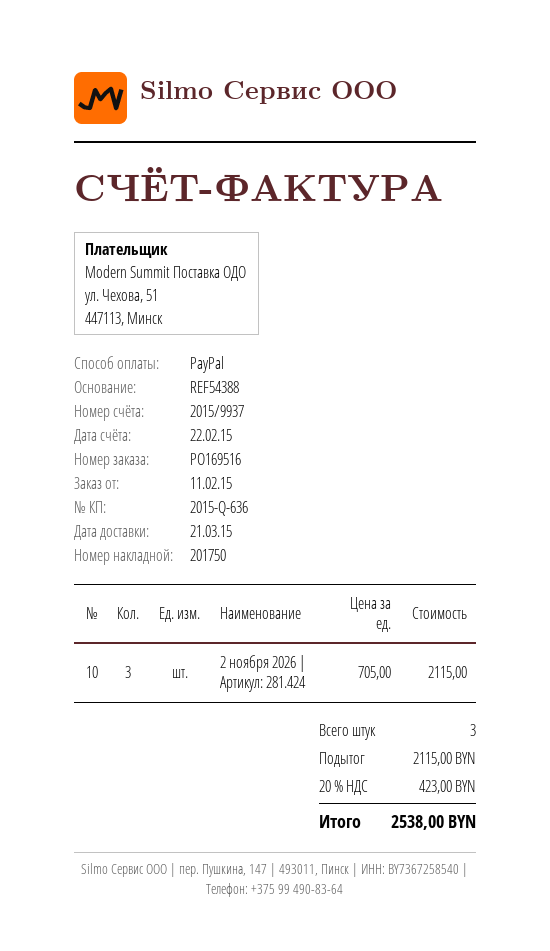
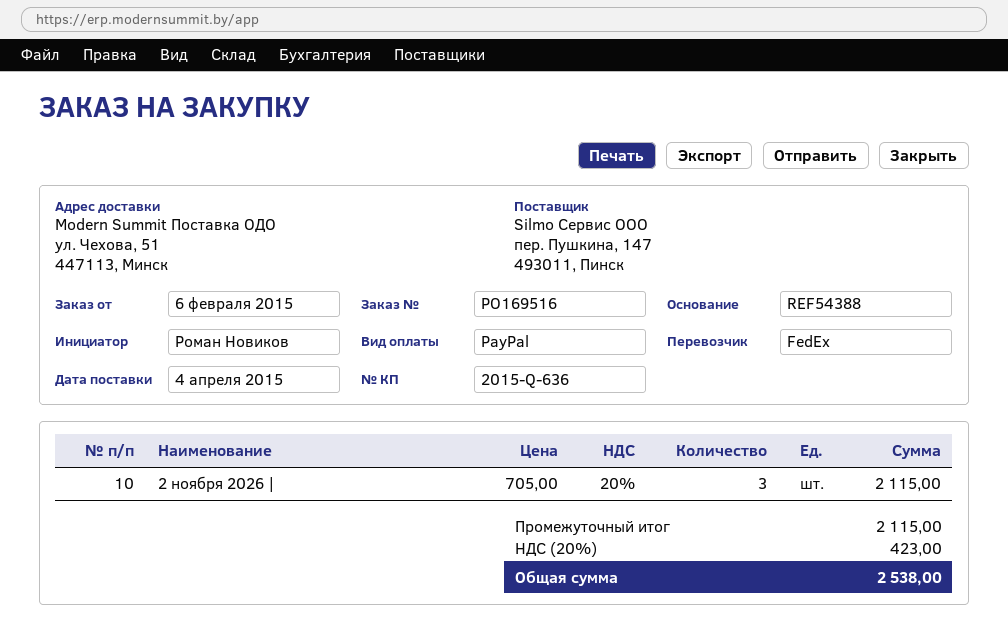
order date: 2015-02-11 -> 2015-02-06
delivery date: 2015-03-21 -> 2015-04-04

